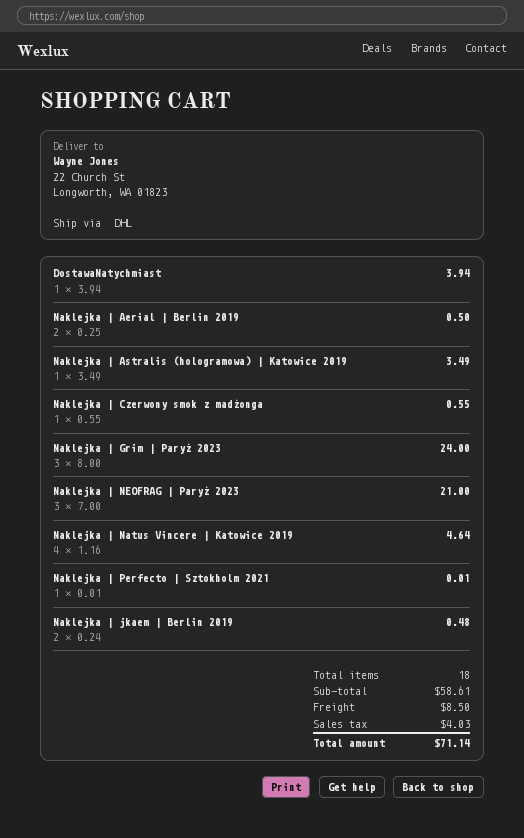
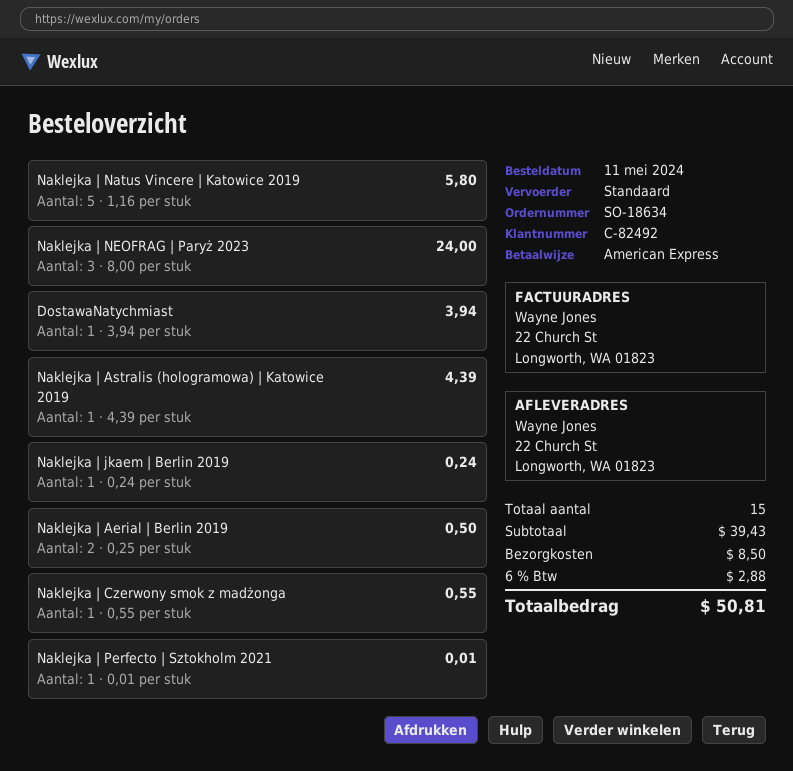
shipping method: DHL -> standard
Naklejka | Astralis (hologramowa) | Katowice 2019: 1 x 3.49 = 3.49 -> 1 x 4.39 = 4.39
Naklejka | Grim | Paryż 2023: 3 x 8.00 = 24.00 -> none
Naklejka | NEOFRAG | Paryż 2023: 3 x 7.00 = 21.00 -> 3 x 8.00 = 24.00
Naklejka | Natus Vincere | Katowice 2019: 4 x 1.16 = 4.64 -> 5 x 1.16 = 5.80
Naklejka | jkaem | Berlin 2019: 2 x 0.24 = 0.48 -> 1 x 0.24 = 0.24
total quantity: 18 -> 15
subtotal: 58.61 -> 39.43
tax: 4.03 -> 2.88
total: 71.14 -> 50.81

